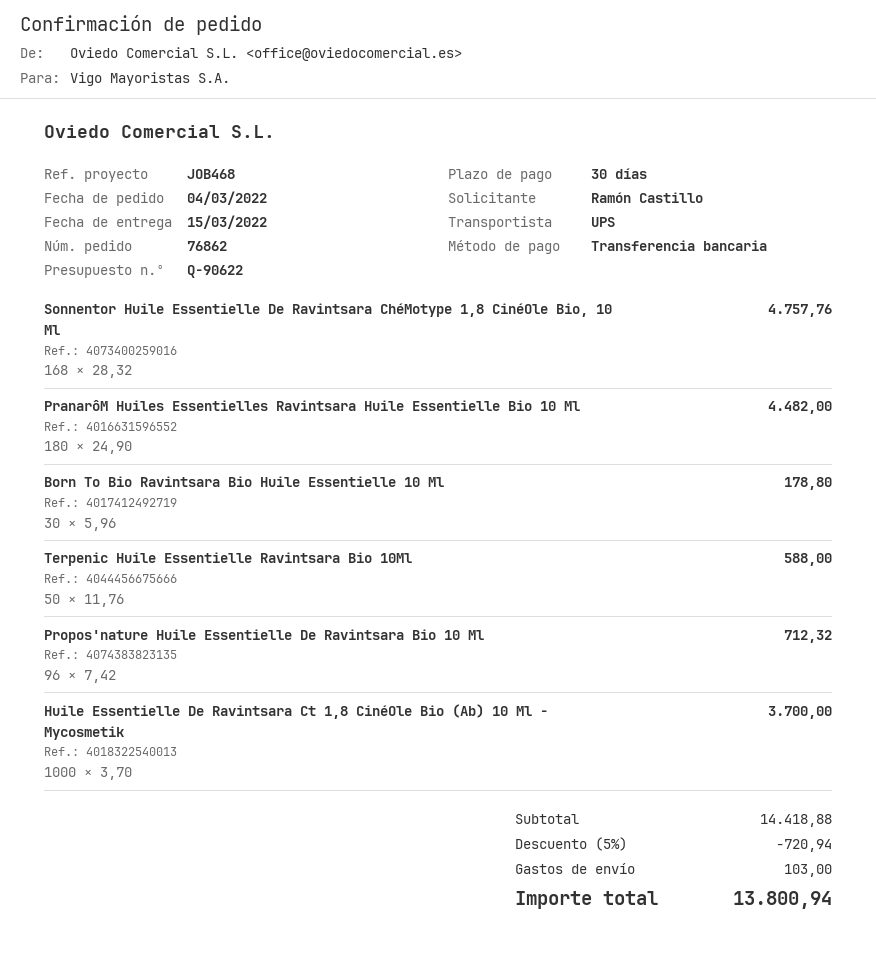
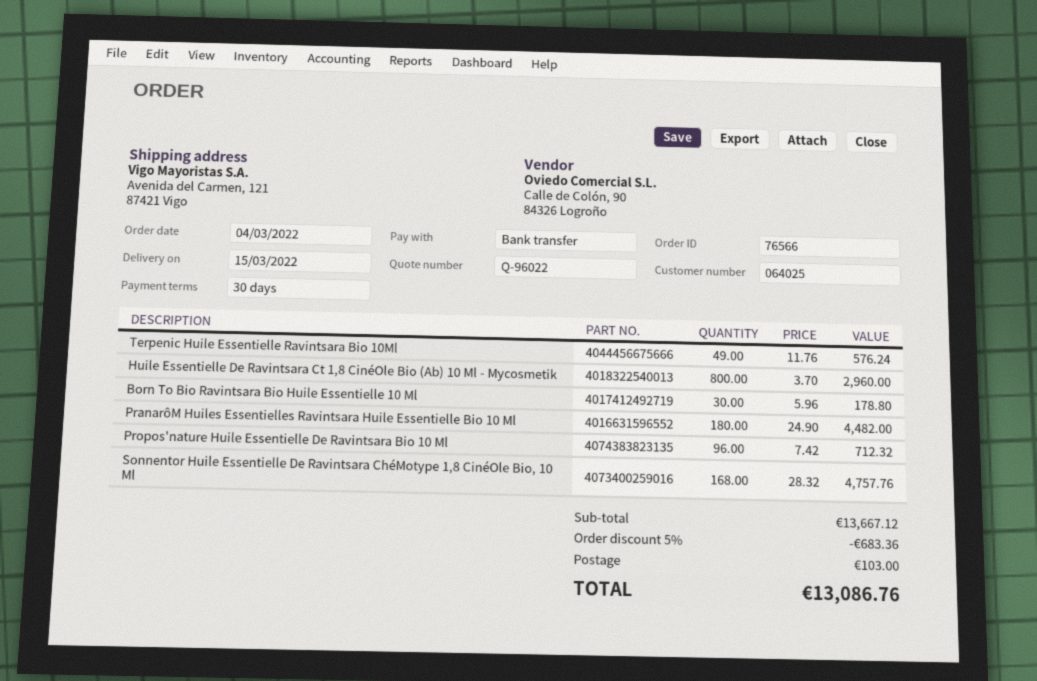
quote number: Q-90622 -> Q-96022
order number: 76862 -> 76566
Terpenic Huile Essentielle Ravintsara Bio 10Ml: 50 x 11.76 = 588.00 -> 49 x 11.76 = 576.24
Huile Essentielle De Ravintsara Ct 1,8 CinéOle Bio (Ab) 10 Ml - Mycosmetik: 1000 x 3.70 = 3700.00 -> 800 x 3.70 = 2960.00
subtotal: 14418.88 -> 13667.12
discount: 5% = 720.94 -> 5% = 683.36
total: 13800.94 -> 13086.76

